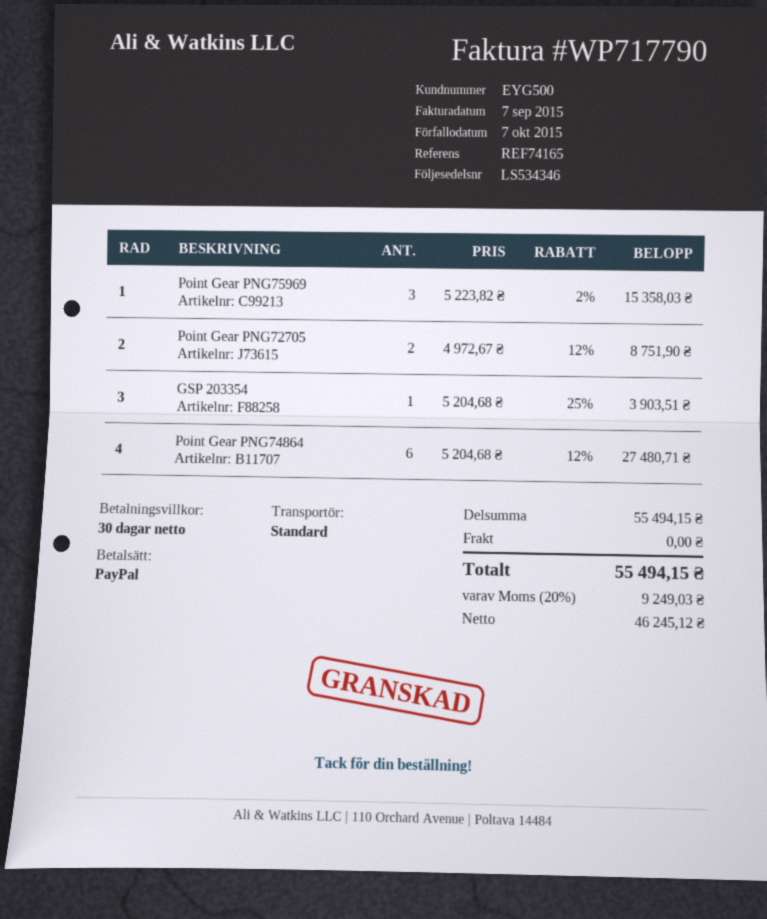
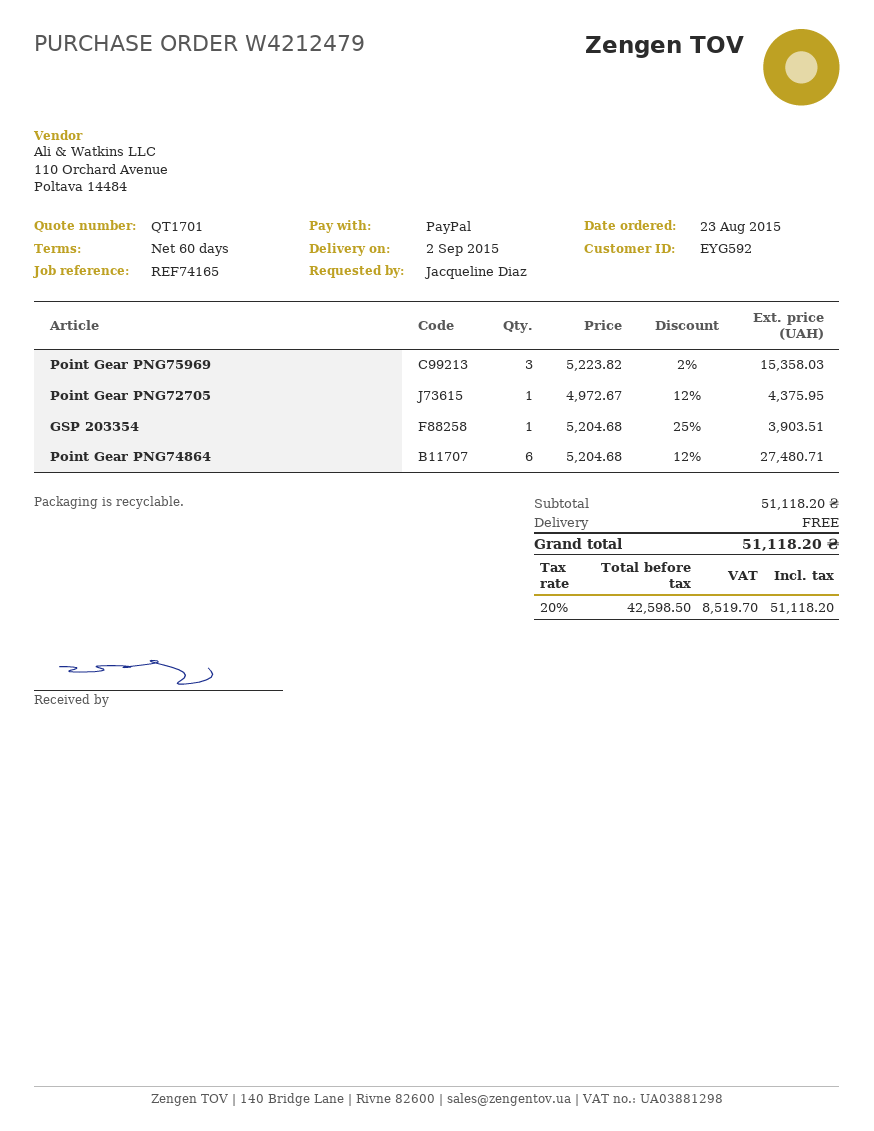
payment terms: 30 days -> 60 days
customer number: EYG500 -> EYG592
Point Gear PNG72705: 2 x 4972.67 - 12% = 8751.90 -> 1 x 4972.67 - 12% = 4375.95
subtotal: 55494.15 -> 51118.20
net: 46245.12 -> 42598.50
tax: 20% = 9249.03 -> 20% = 8519.70
total: 55494.15 -> 51118.20

